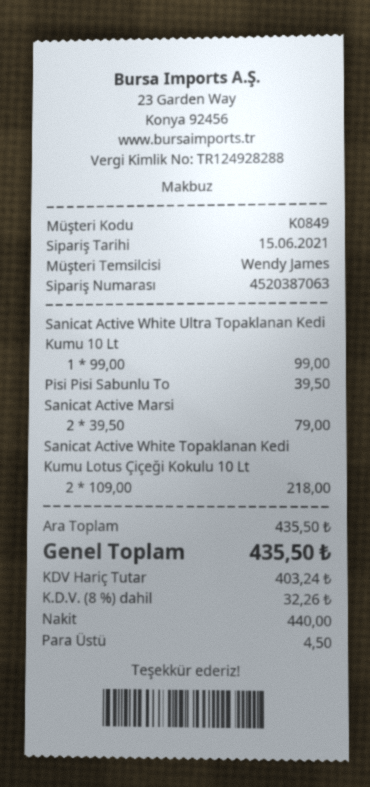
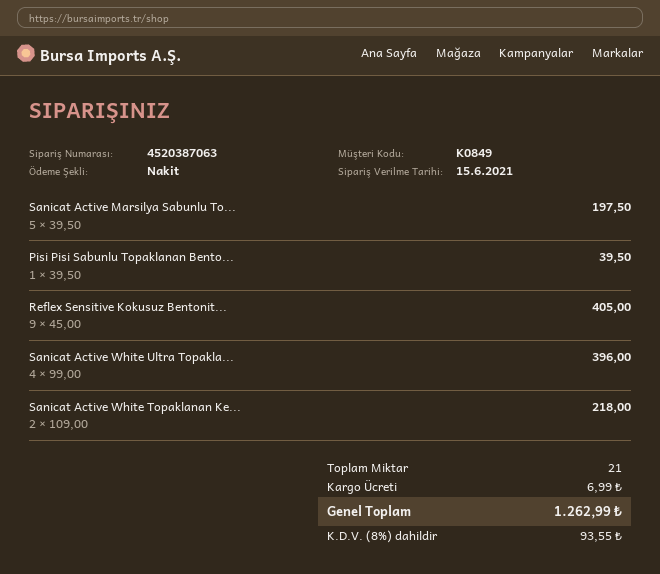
Sanicat Active White Ultra Topaklanan Kedi Kumu 10 Lt: 1 x 99.00 = 99.00 -> 4 x 99.00 = 396.00
Sanicat Active Marsi: 2 x 39.50 = 79.00 -> 5 x 39.50 = 197.50
Reflex Sensitive Kokusuz Bentonit...: none -> 9 x 45.00 = 405.00
shipping: none -> 6.99
tax: 8% = 32.26 -> 8% = 93.55
total: 435.50 -> 1262.99

